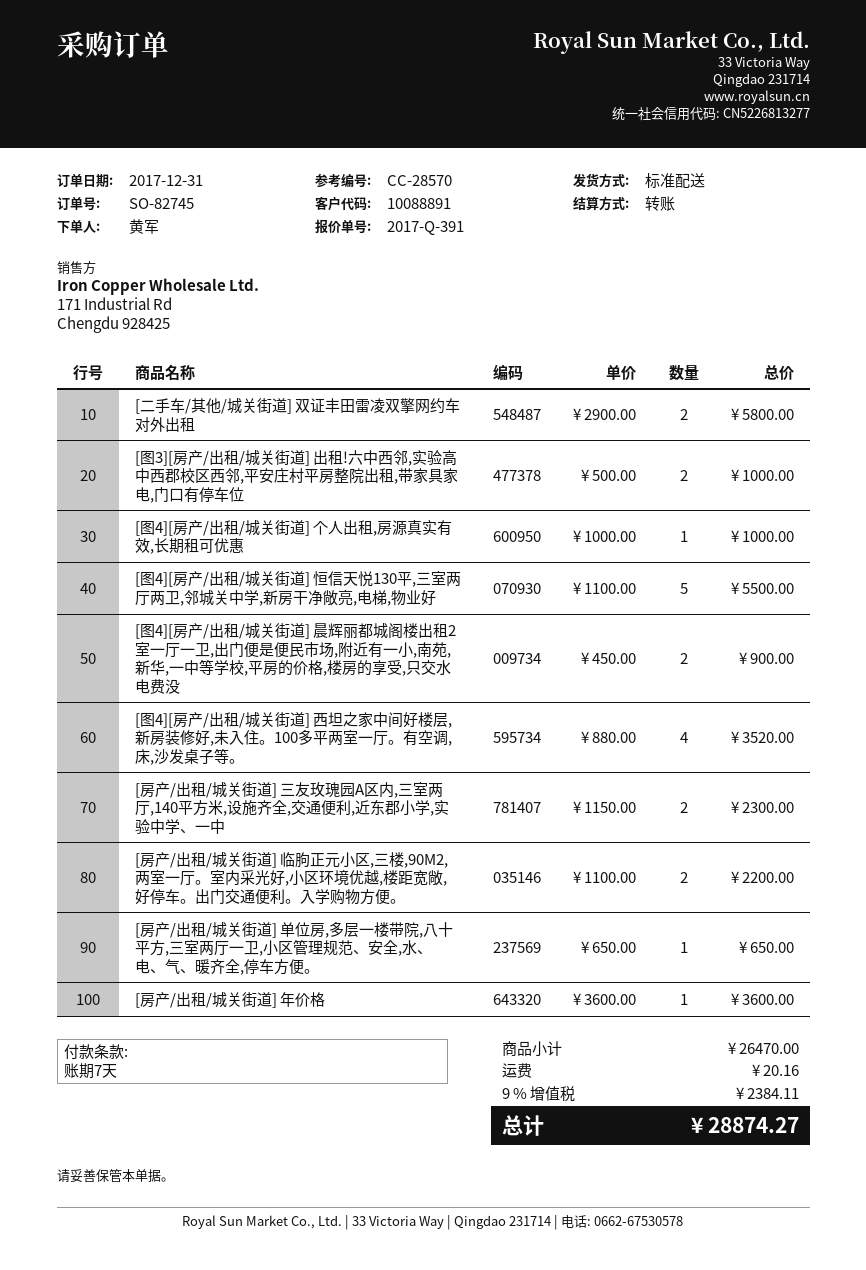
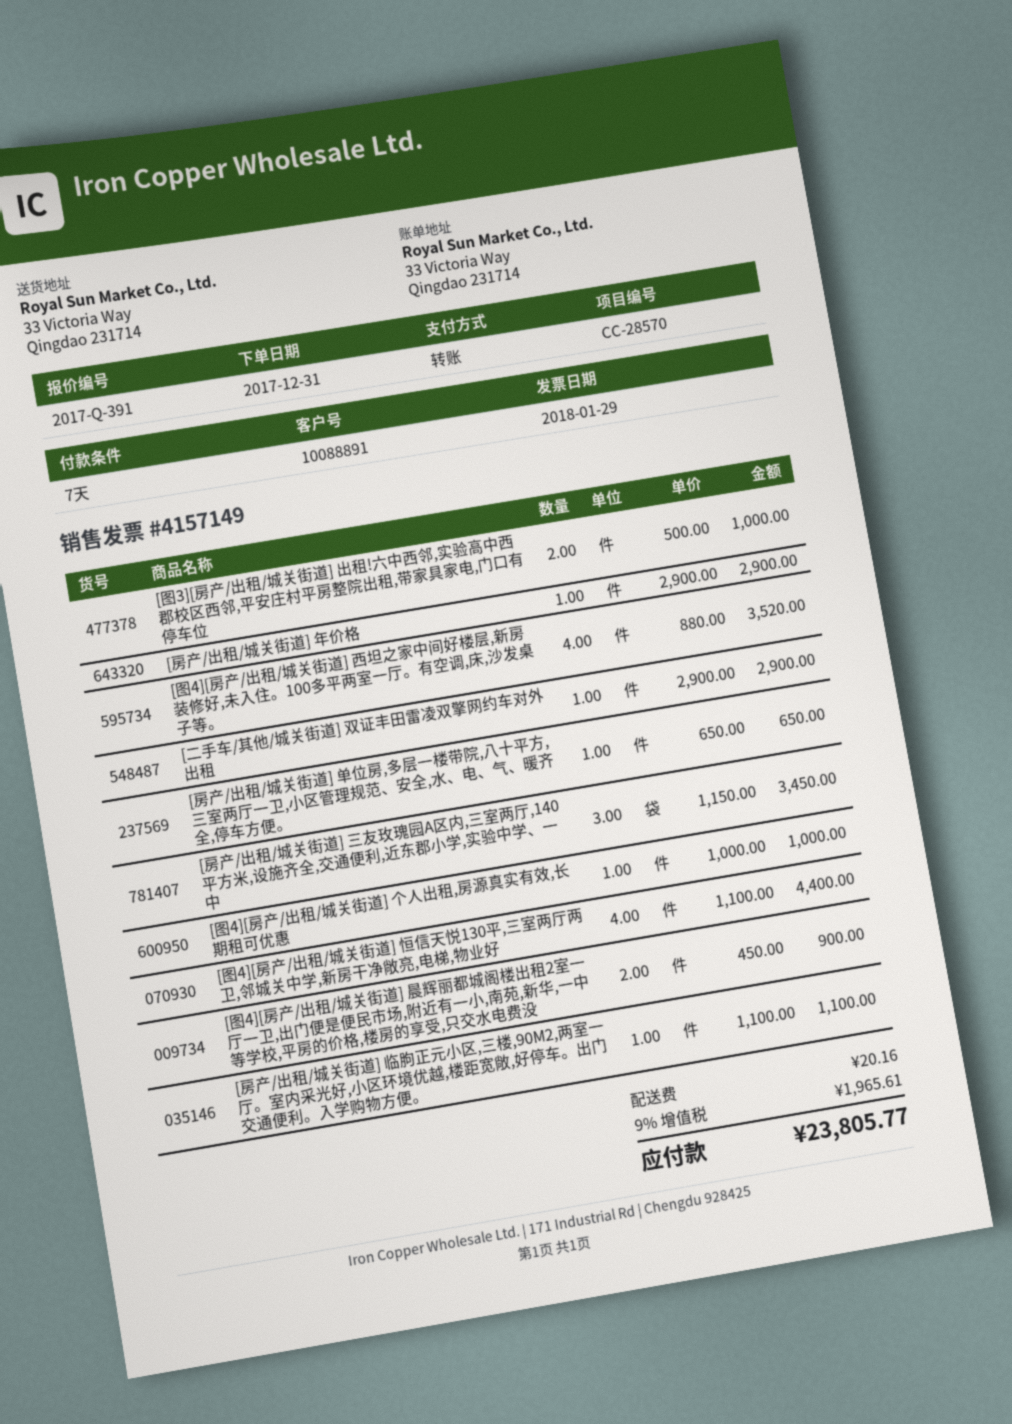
[二手车/其他/城关街道] 双证丰田雷凌双擎网约车对外出租: 2 x 2900.00 = 5800.00 -> 1 x 2900.00 = 2900.00
[图4][房产/出租/城关街道] 恒信天悦130平,三室两厅两卫,邻城关中学,新房干净敞亮,电梯,物业好: 5 x 1100.00 = 5500.00 -> 4 x 1100.00 = 4400.00
[房产/出租/城关街道] 三友玫瑰园A区内,三室两厅,140平方米,设施齐全,交通便利,近东郡小学,实验中学、一中: 2 x 1150.00 = 2300.00 -> 3 x 1150.00 = 3450.00
[房产/出租/城关街道] 临朐正元小区,三楼,90M2,两室一厅。室内采光好,小区环境优越,楼距宽敞,好停车。出门交通便利。入学购物方便。: 2 x 1100.00 = 2200.00 -> 1 x 1100.00 = 1100.00
[房产/出租/城关街道] 年价格: 1 x 3600.00 = 3600.00 -> 1 x 2900.00 = 2900.00
tax: 9% = 2384.11 -> 9% = 1965.61
total: 28874.27 -> 23805.77

